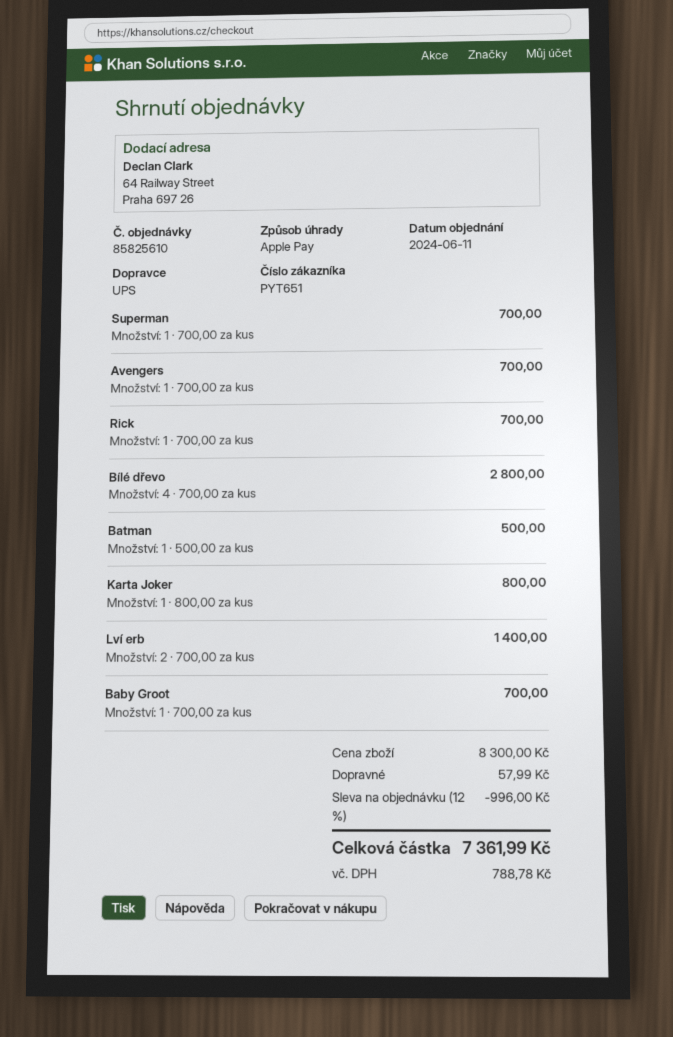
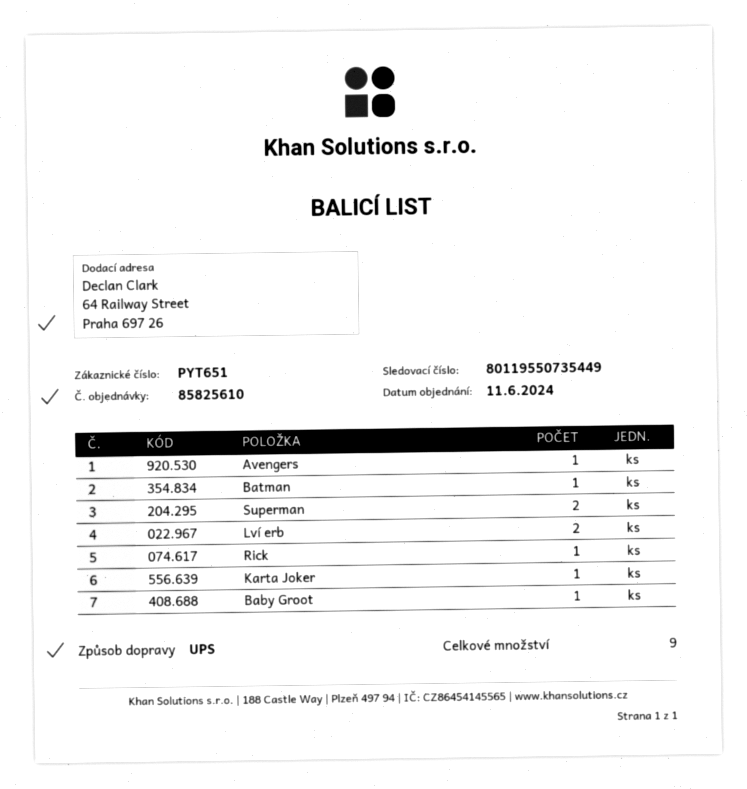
Superman: 1 -> 2
Bílé dřevo: 4 -> none

